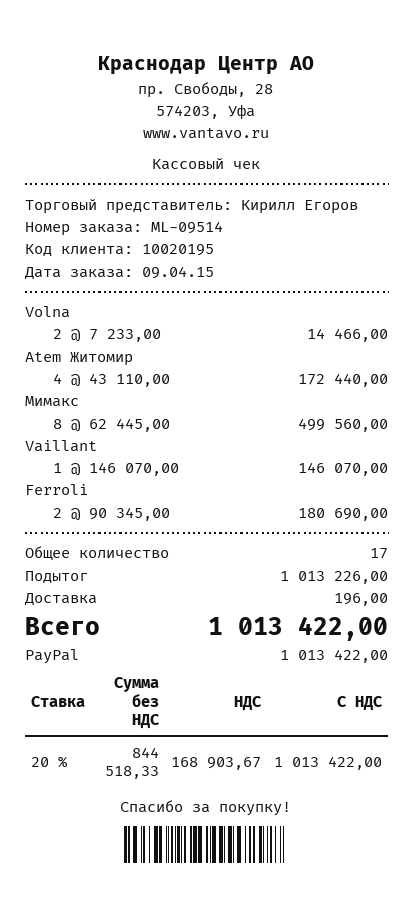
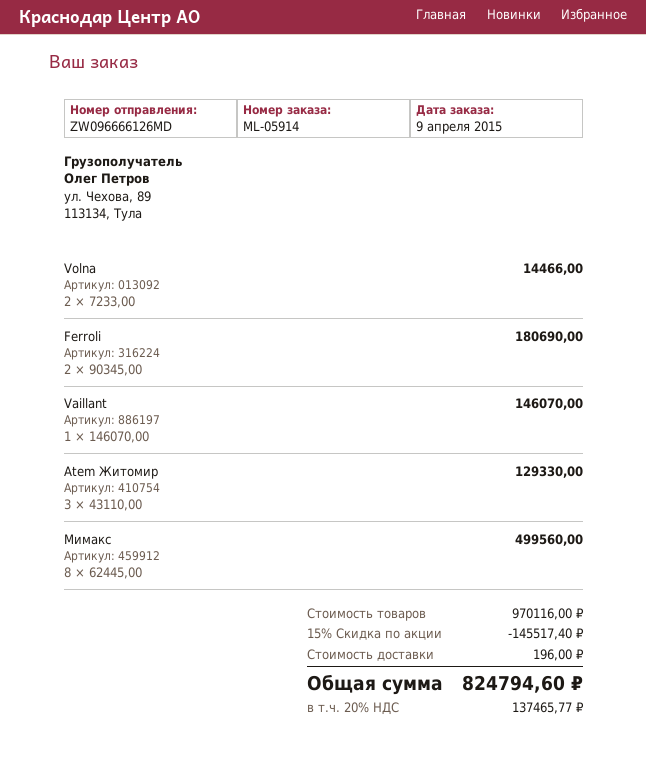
order number: ML-09514 -> ML-05914
Atem Житомир: 4 x 43110.00 = 172440.00 -> 3 x 43110.00 = 129330.00
subtotal: 1013226.00 -> 970116.00
discount: none -> 15% = 145517.40
tax: 20% = 168903.67 -> 20% = 137465.77
total: 1013422.00 -> 824794.60

